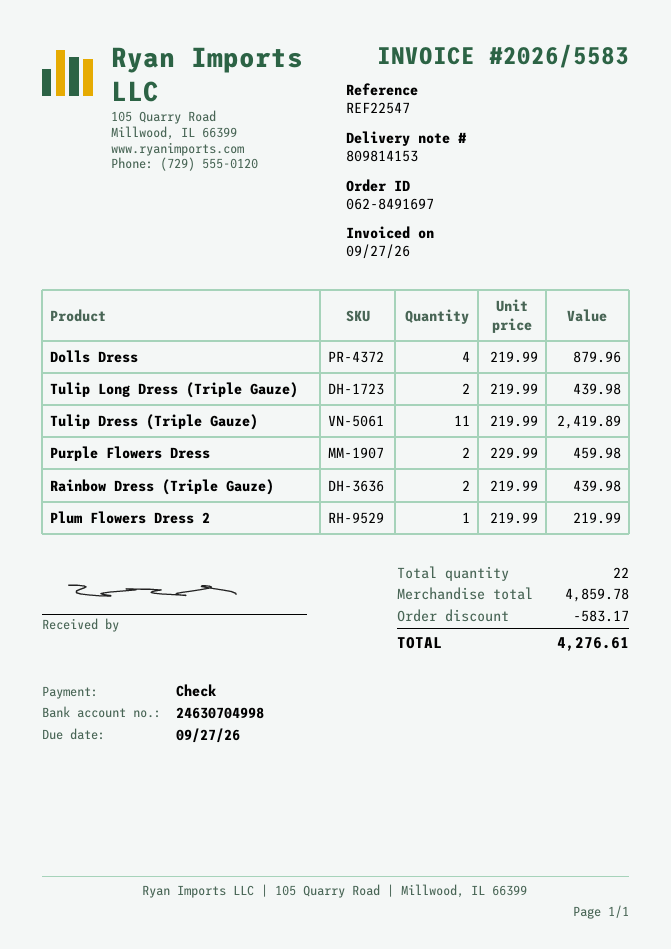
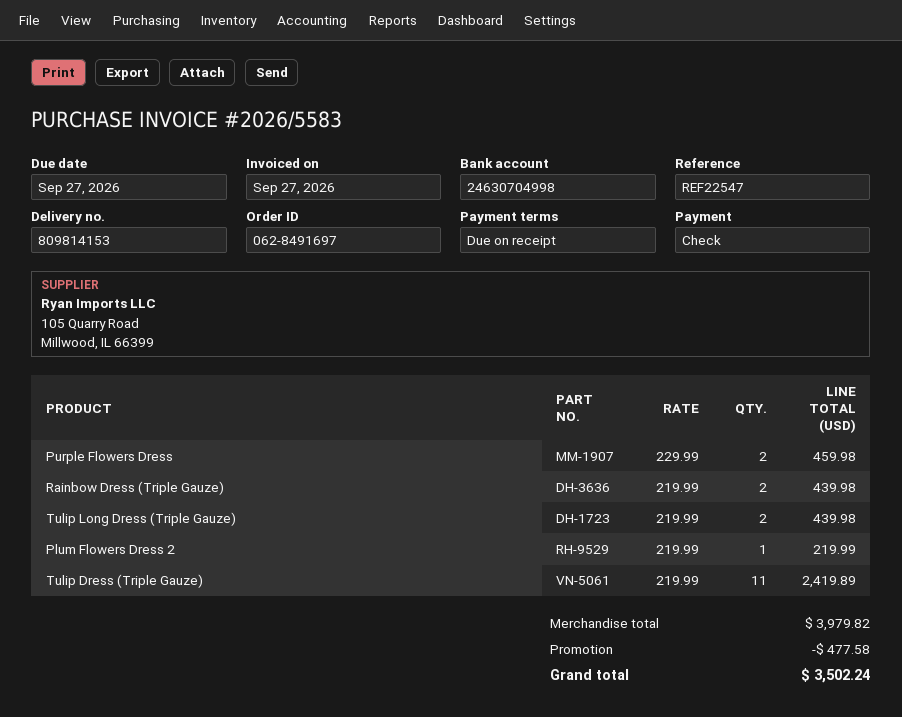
Dolls Dress: 4 x 219.99 = 879.96 -> none
subtotal: 4859.78 -> 3979.82
discount: 583.17 -> 477.58
total: 4276.61 -> 3502.24

